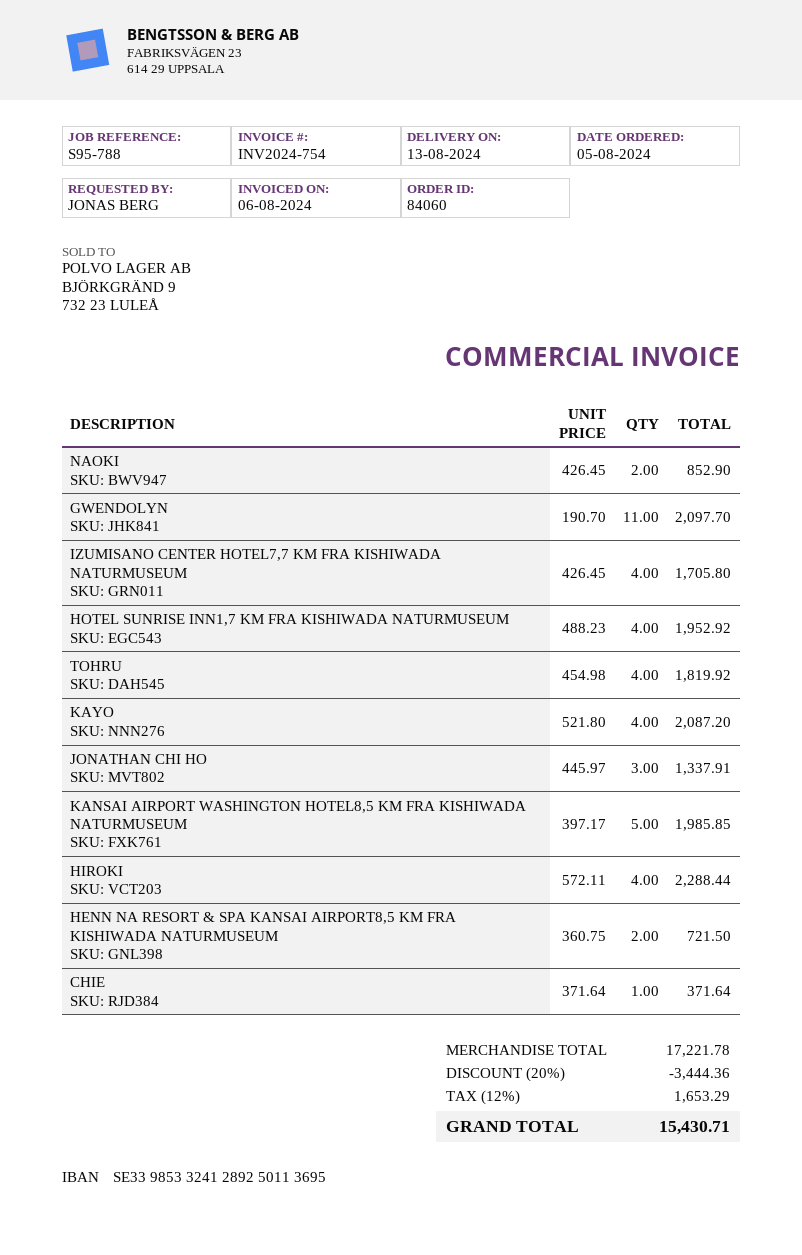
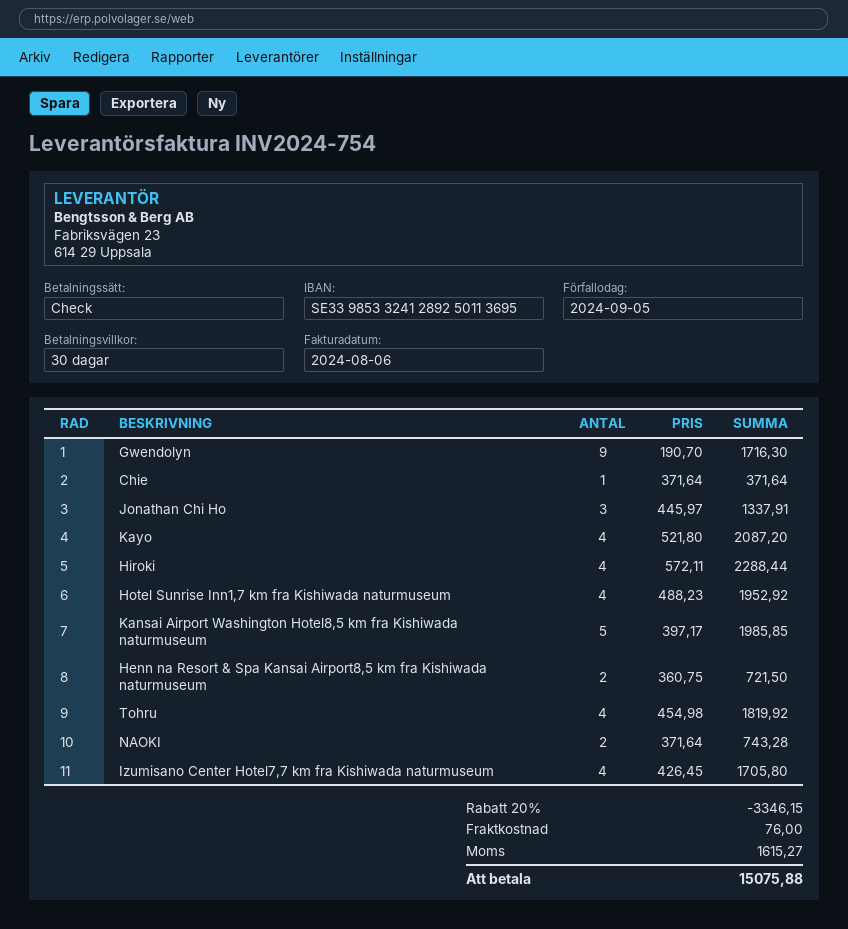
NAOKI: 2 x 426.45 = 852.90 -> 2 x 371.64 = 743.28
GWENDOLYN: 11 x 190.70 = 2097.70 -> 9 x 190.70 = 1716.30
discount: 20% = 3444.36 -> 20% = 3346.15
shipping: none -> 76.00
tax: 1653.29 -> 1615.27
total: 15430.71 -> 15075.88

